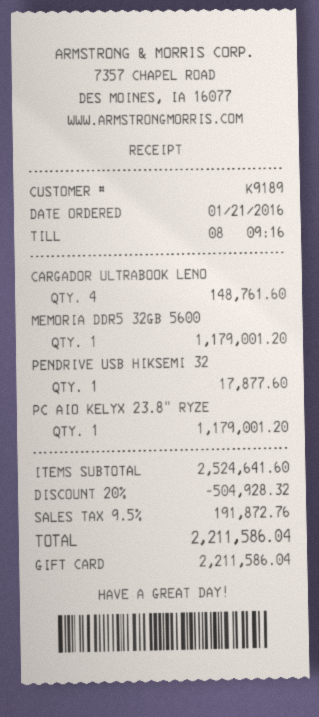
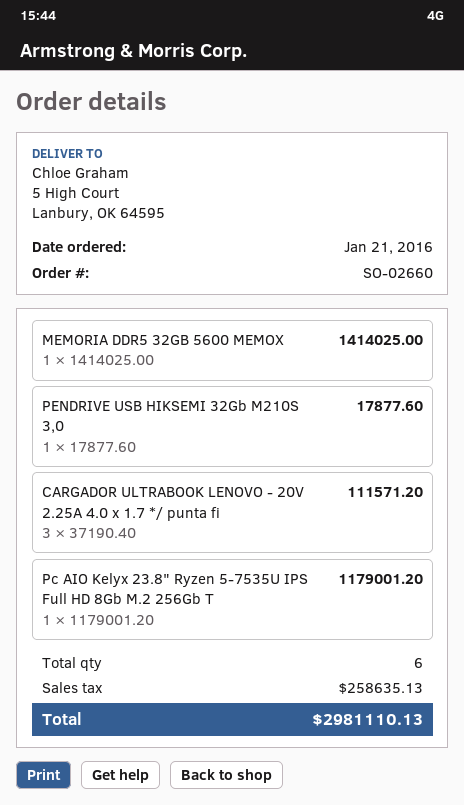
CARGADOR ULTRABOOK LENO: 4 for 148761.60 -> 3 for 111571.20
MEMORIA DDR5 32GB 5600: 1 for 1179001.20 -> 1 for 1414025.00
discount: 20% = 504928.32 -> none
tax: 191872.76 -> 258635.13
total: 2211586.04 -> 2981110.13

